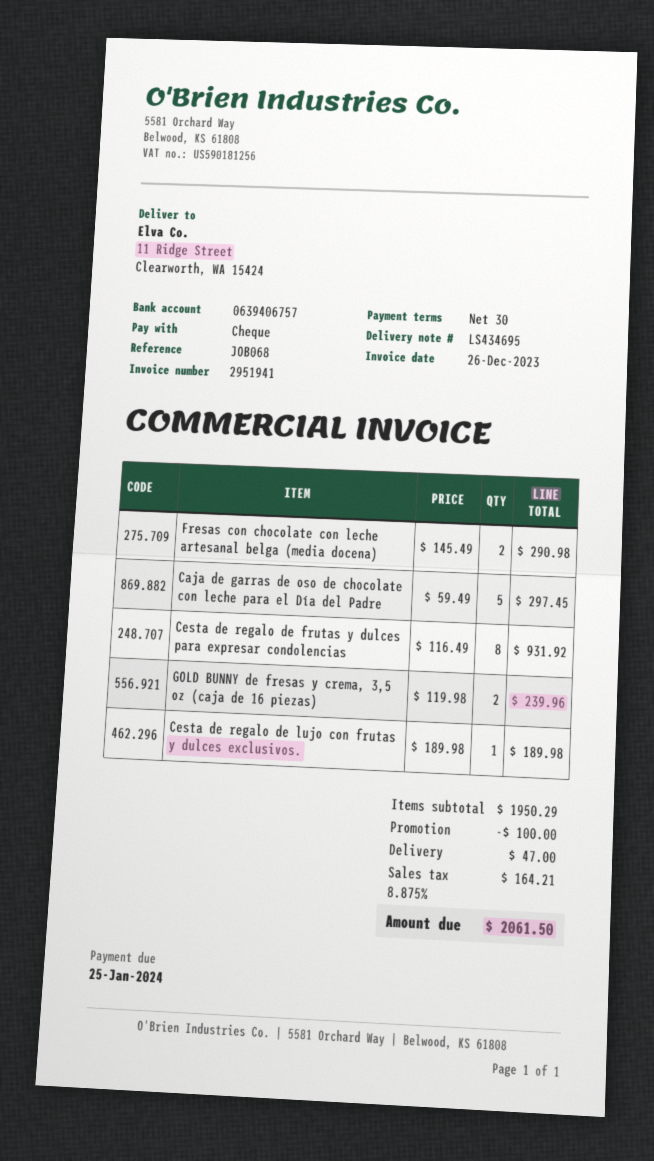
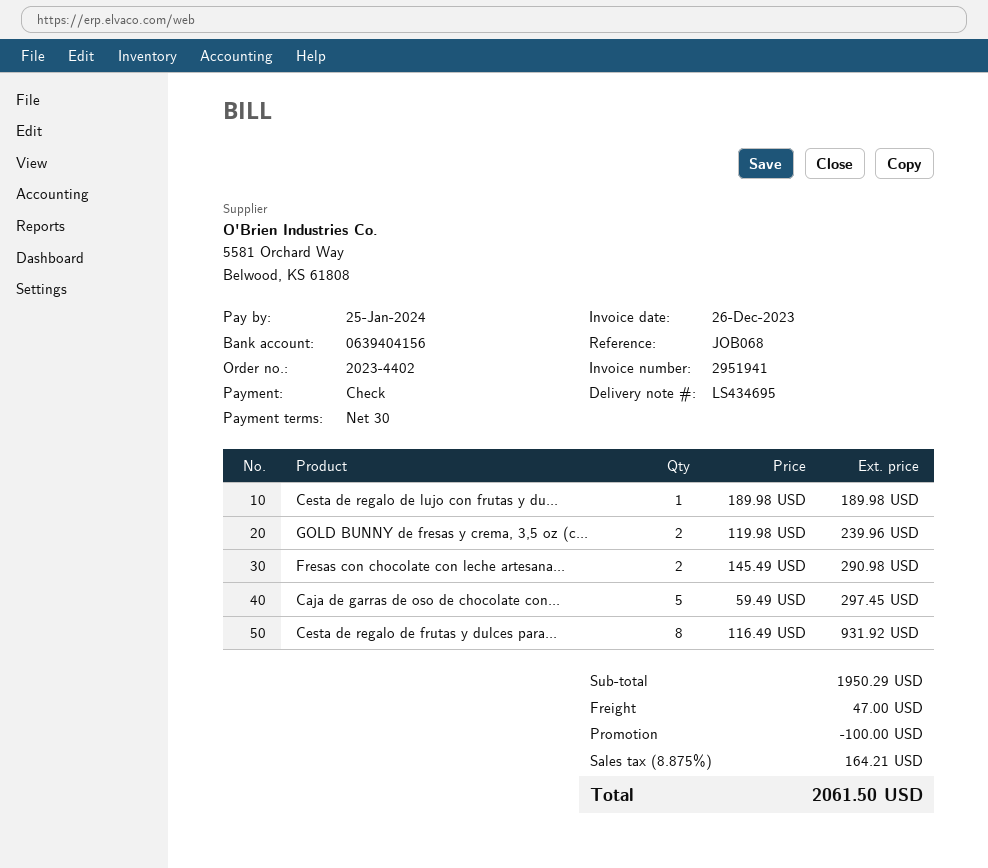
bank account: 0639406757 -> 0639404156

